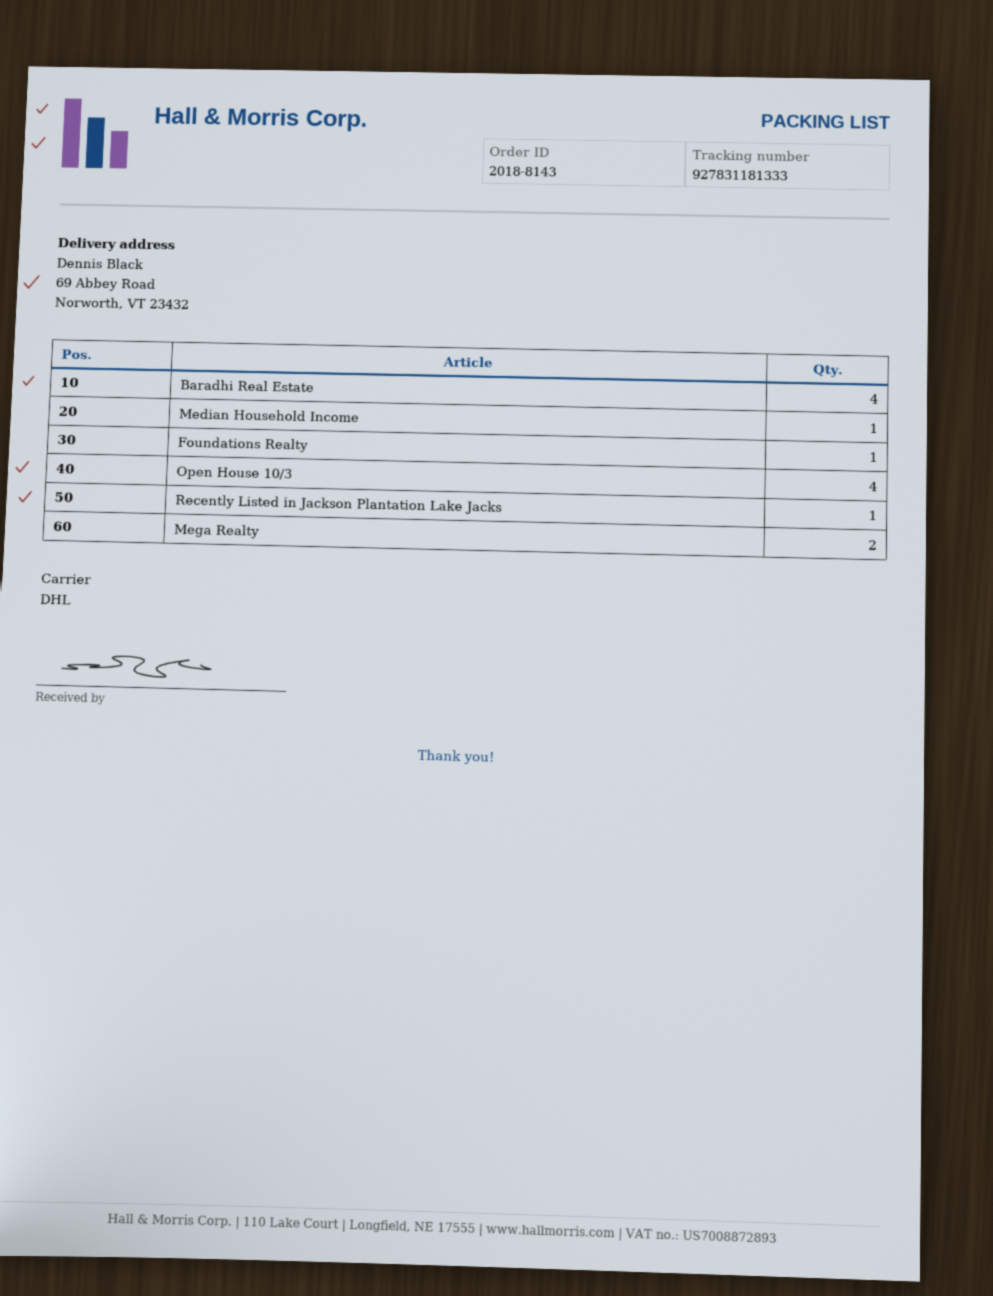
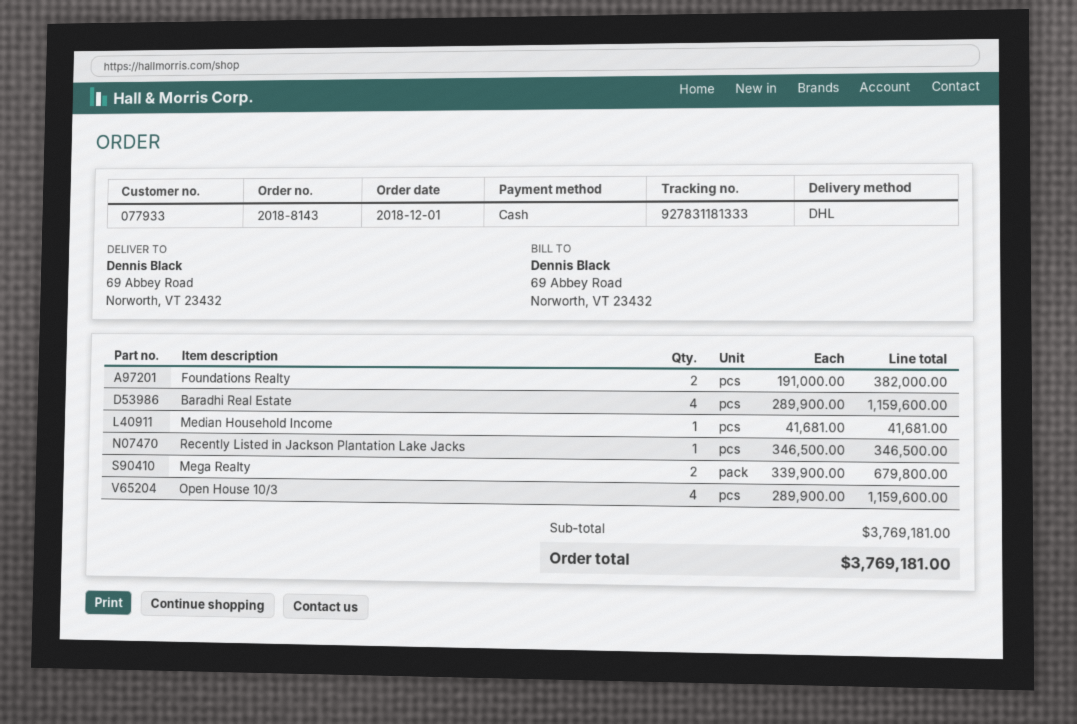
Foundations Realty: 1 -> 2

